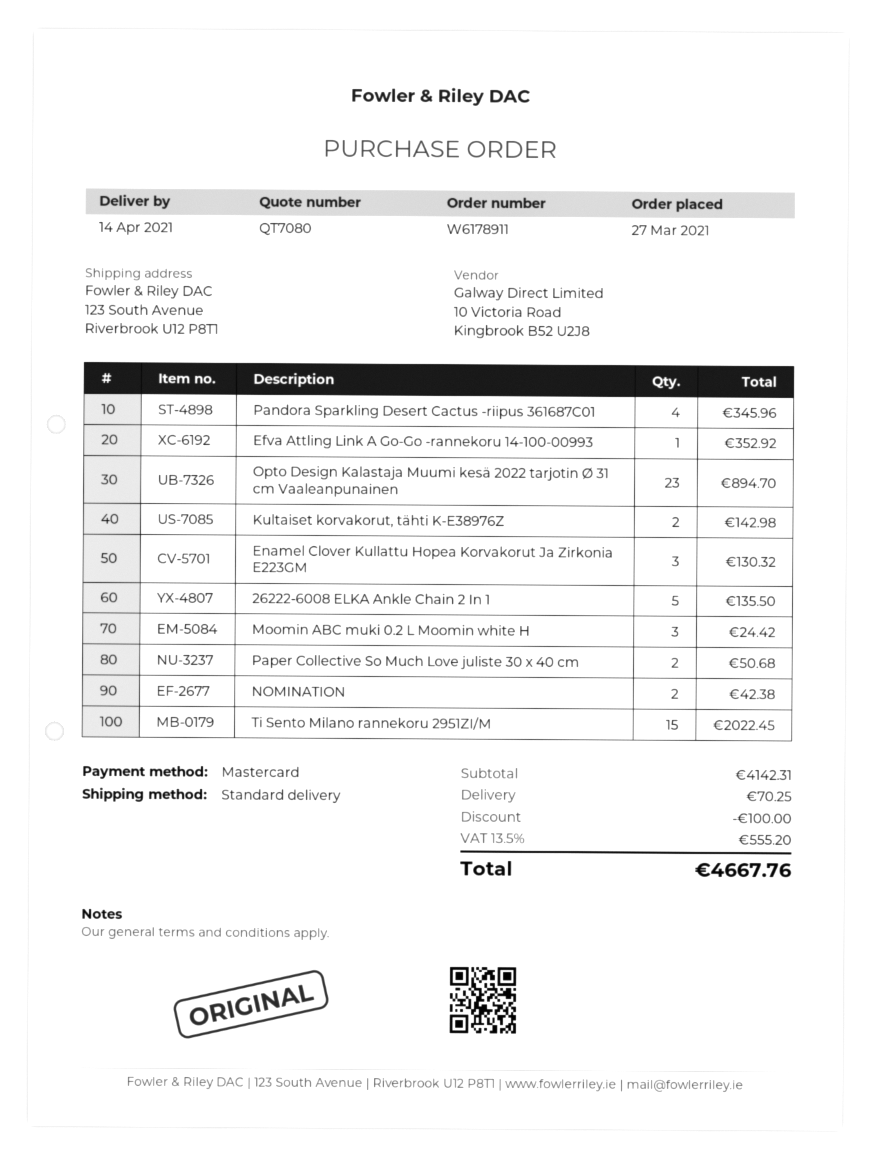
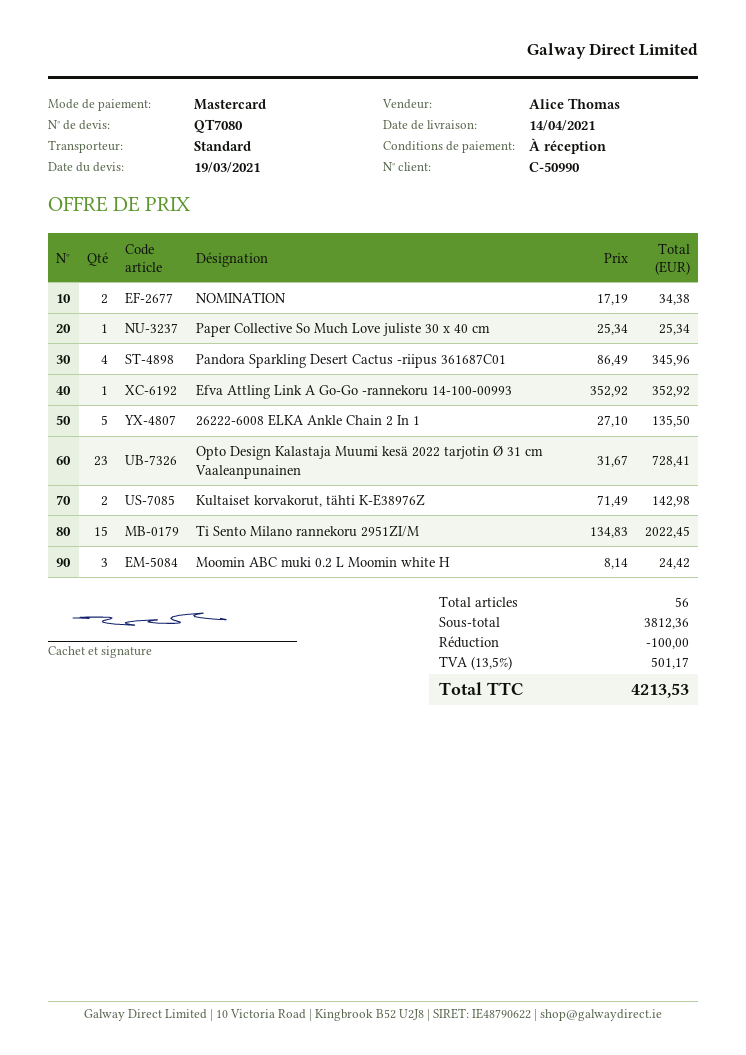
Opto Design Kalastaja Muumi kesä 2022 tarjotin Ø 31 cm Vaaleanpunainen: 23 for 894.70 -> 23 for 728.41
Enamel Clover Kullattu Hopea Korvakorut Ja Zirkonia E223GM: 3 for 130.32 -> none
Paper Collective So Much Love juliste 30 x 40 cm: 2 for 50.68 -> 1 for 25.34
NOMINATION: 2 for 42.38 -> 2 for 34.38
subtotal: 4142.31 -> 3812.36
shipping: 70.25 -> none
tax: 13.5% = 555.20 -> 13.5% = 501.17
total: 4667.76 -> 4213.53

